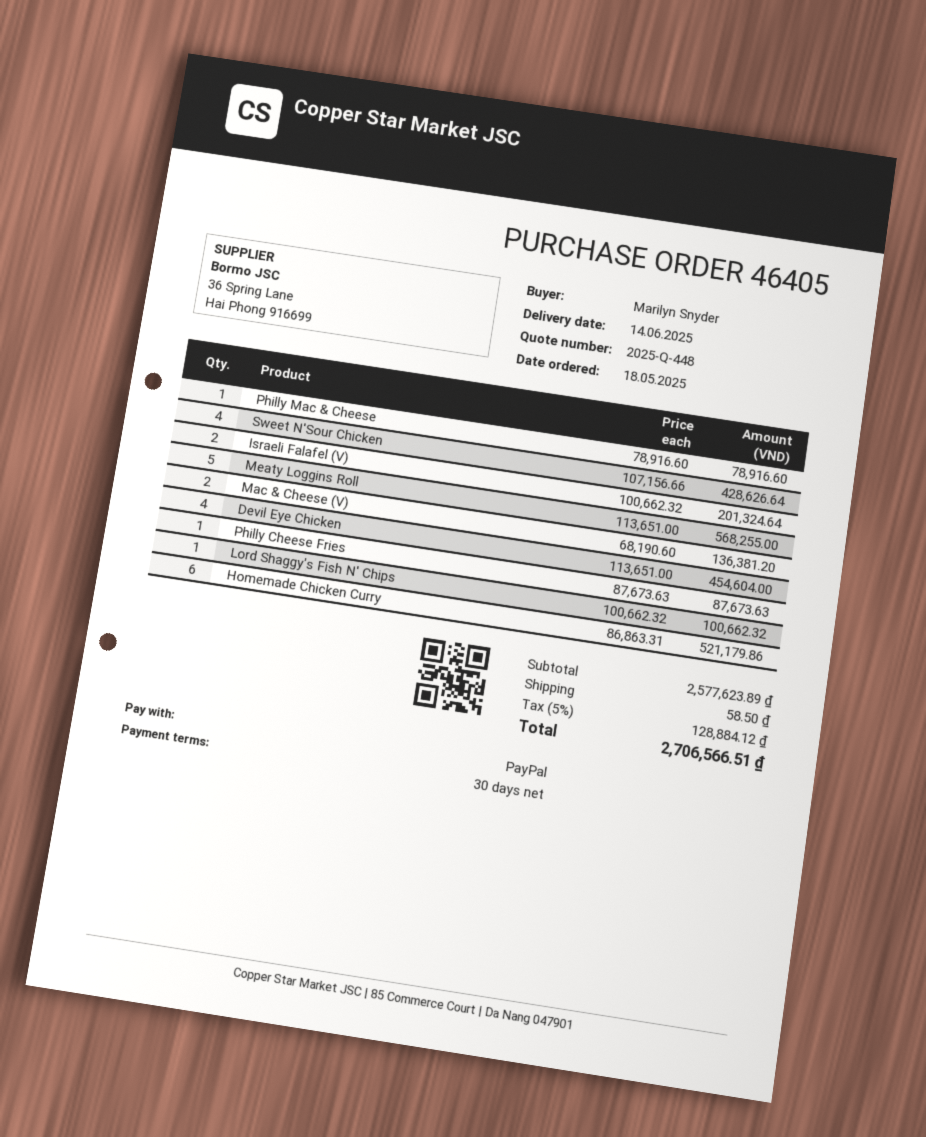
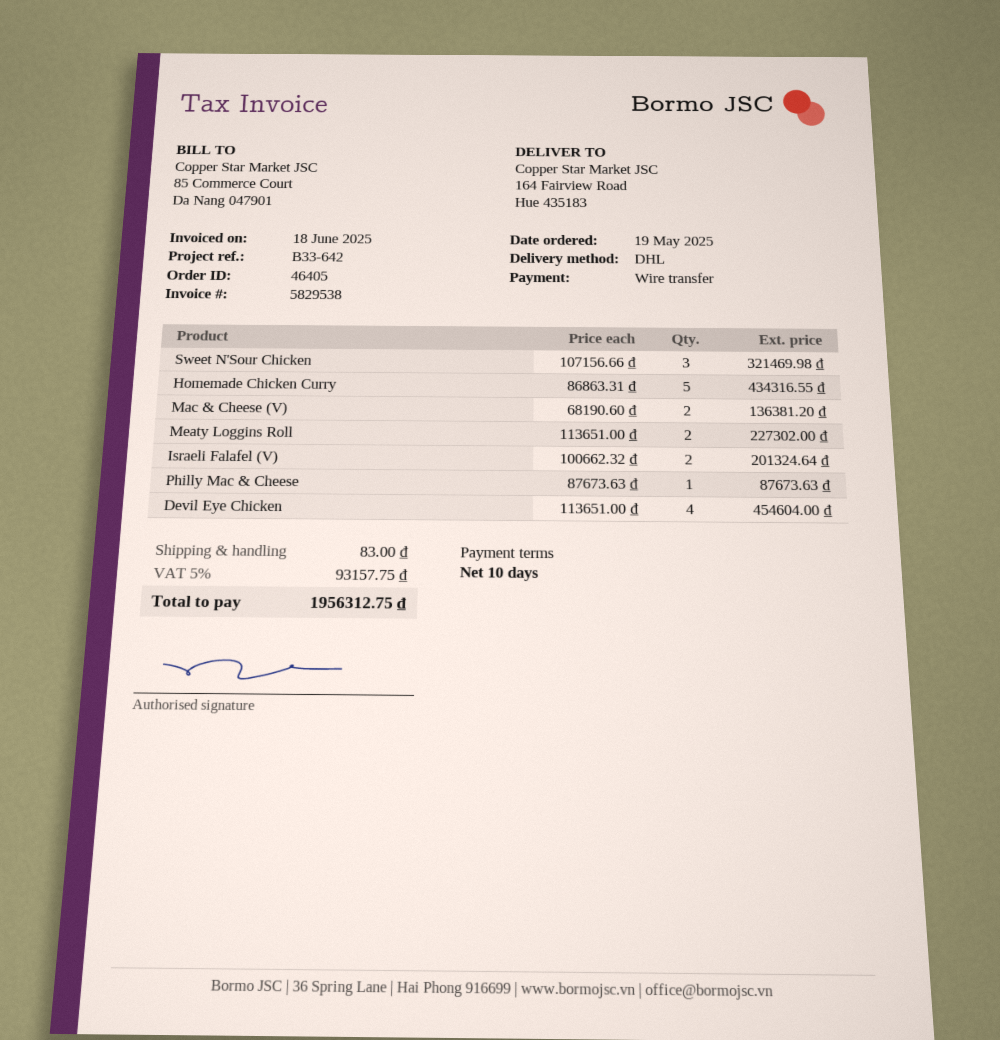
order date: 2025-05-18 -> 2025-05-19
payment terms: 30 days -> 10 days
payment method: PayPal -> bank transfer
Philly Mac & Cheese: 1 x 78916.60 = 78916.60 -> 1 x 87673.63 = 87673.63
Sweet N'Sour Chicken: 4 x 107156.66 = 428626.64 -> 3 x 107156.66 = 321469.98
Meaty Loggins Roll: 5 x 113651.00 = 568255.00 -> 2 x 113651.00 = 227302.00
Philly Cheese Fries: 1 x 87673.63 = 87673.63 -> none
Lord Shaggy's Fish N' Chips: 1 x 100662.32 = 100662.32 -> none
Homemade Chicken Curry: 6 x 86863.31 = 521179.86 -> 5 x 86863.31 = 434316.55
shipping: 58.50 -> 83.00
tax: 5% = 128884.12 -> 5% = 93157.75
total: 2706566.51 -> 1956312.75

